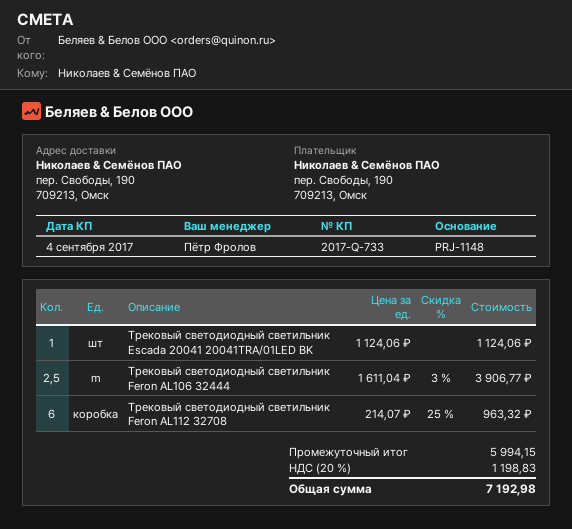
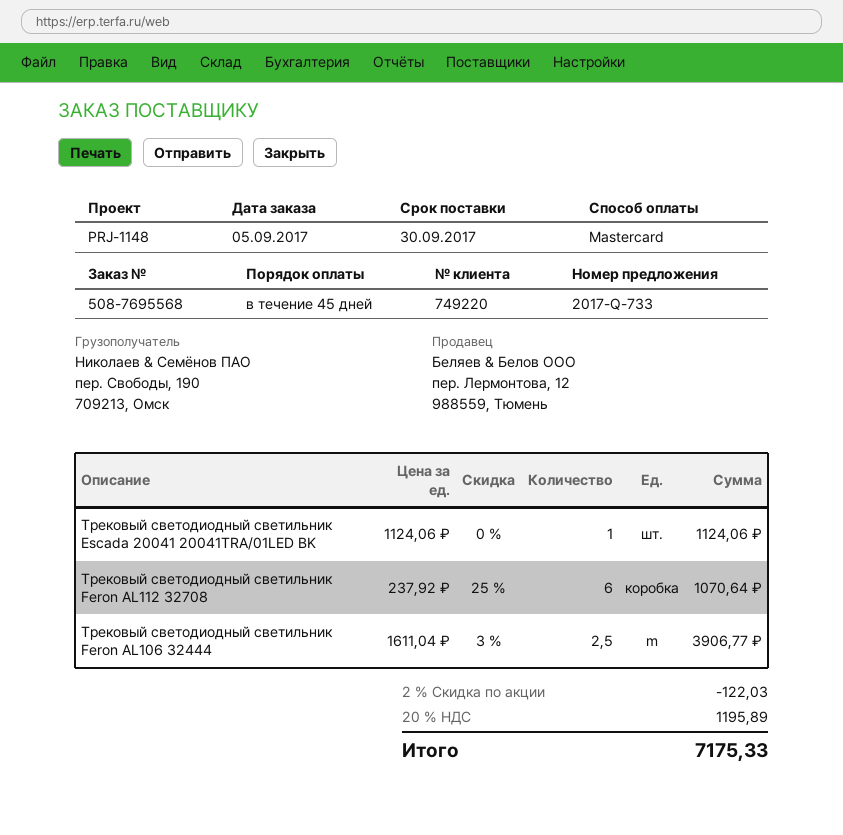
Трековый светодиодный светильник Feron AL112 32708: 6 x 214.07 - 25% = 963.32 -> 6 x 237.92 - 25% = 1070.64
discount: none -> 2% = 122.03
tax: 20% = 1198.83 -> 20% = 1195.89
total: 7192.98 -> 7175.33

